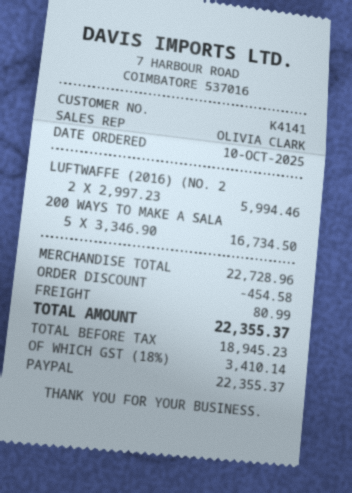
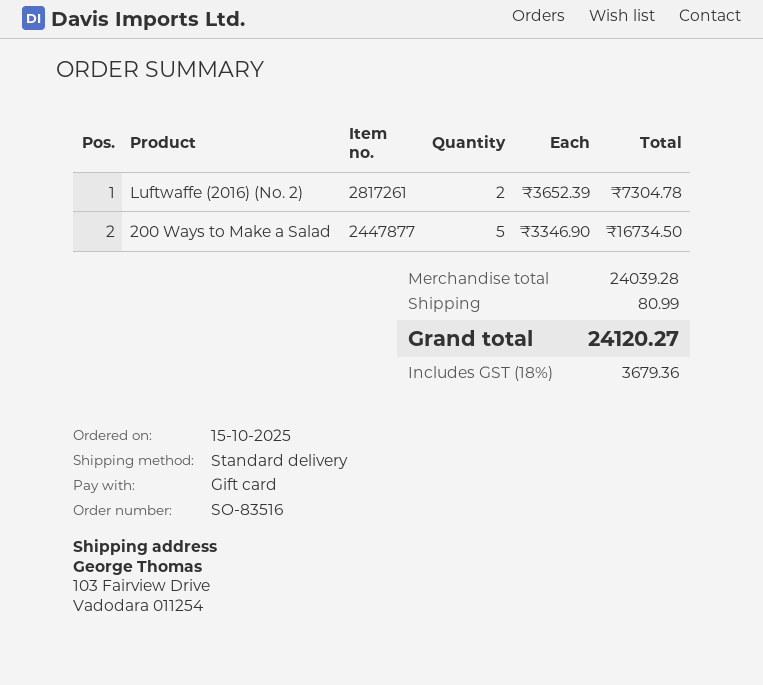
order date: 2025-10-10 -> 2025-10-15
payment method: PayPal -> gift card
LUFTWAFFE (2016) (NO. 2: 2 x 2997.23 = 5994.46 -> 2 x 3652.39 = 7304.78
subtotal: 22728.96 -> 24039.28
discount: 454.58 -> none
tax: 18% = 3410.14 -> 18% = 3679.36
total: 22355.37 -> 24120.27

